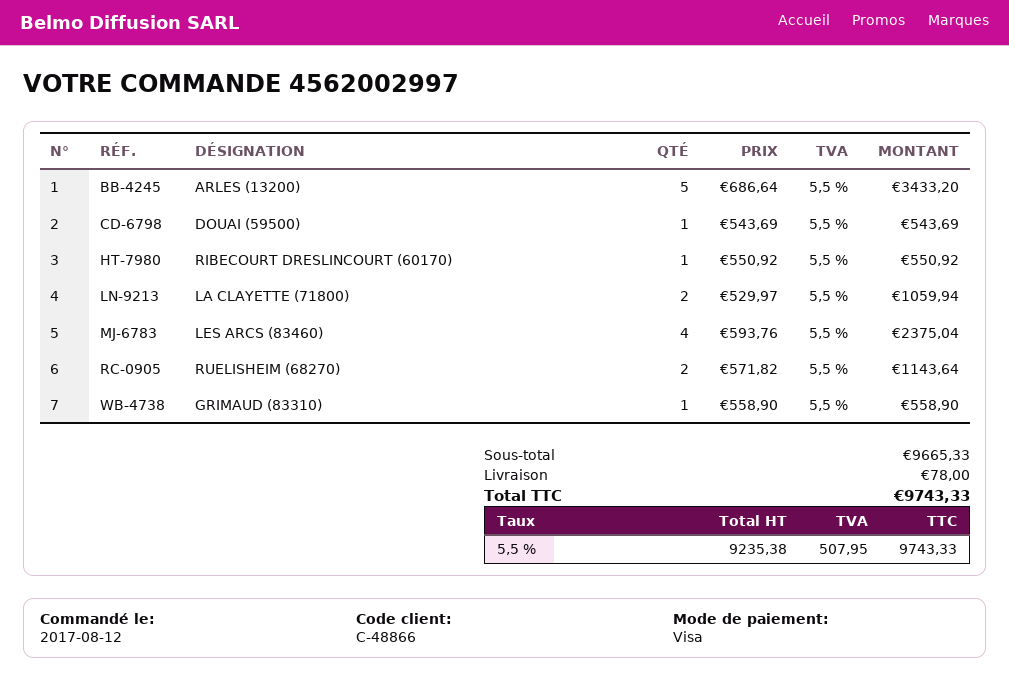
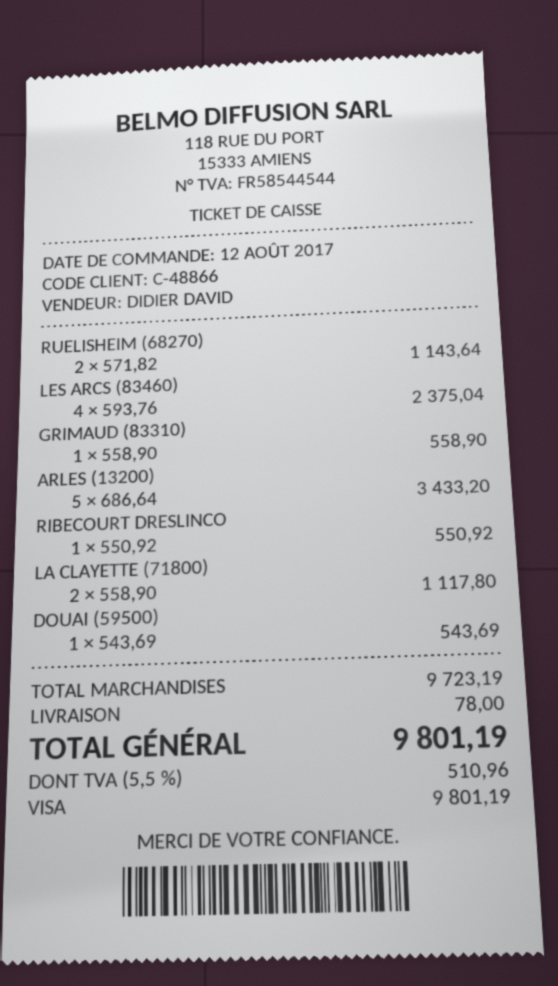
LA CLAYETTE (71800): 2 x 529.97 = 1059.94 -> 2 x 558.90 = 1117.80
subtotal: 9665.33 -> 9723.19
tax: 5.5% = 507.95 -> 5.5% = 510.96
total: 9743.33 -> 9801.19

